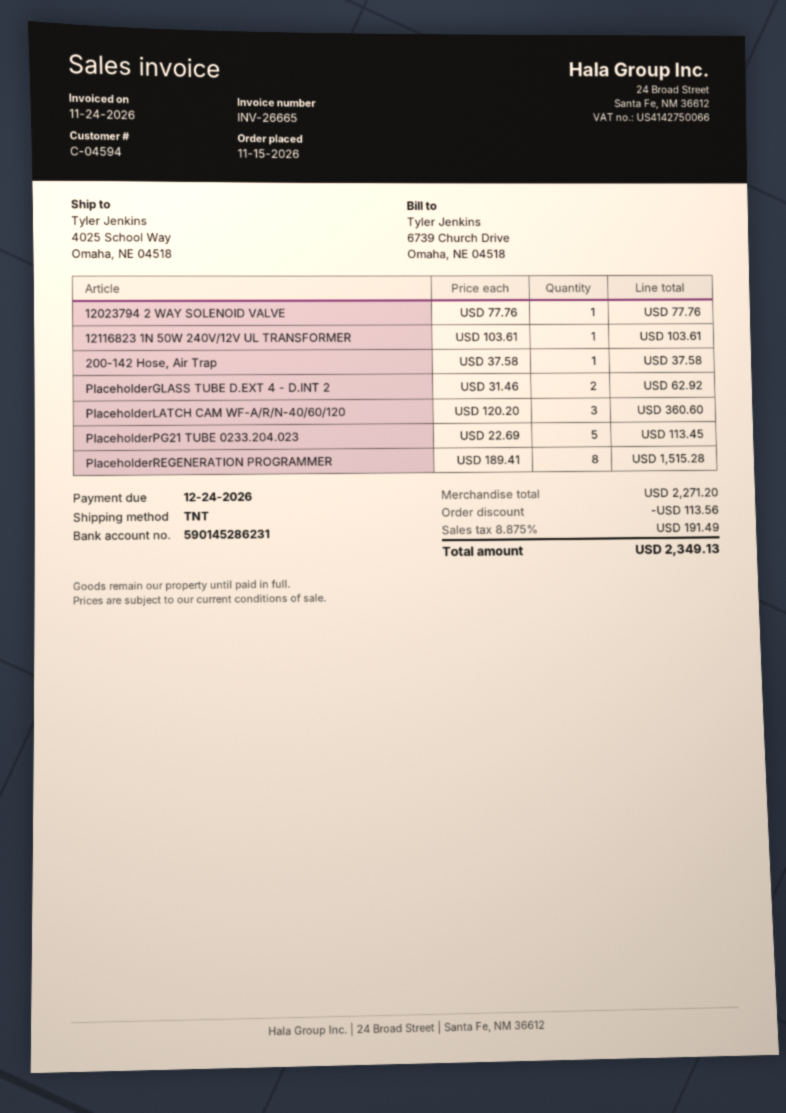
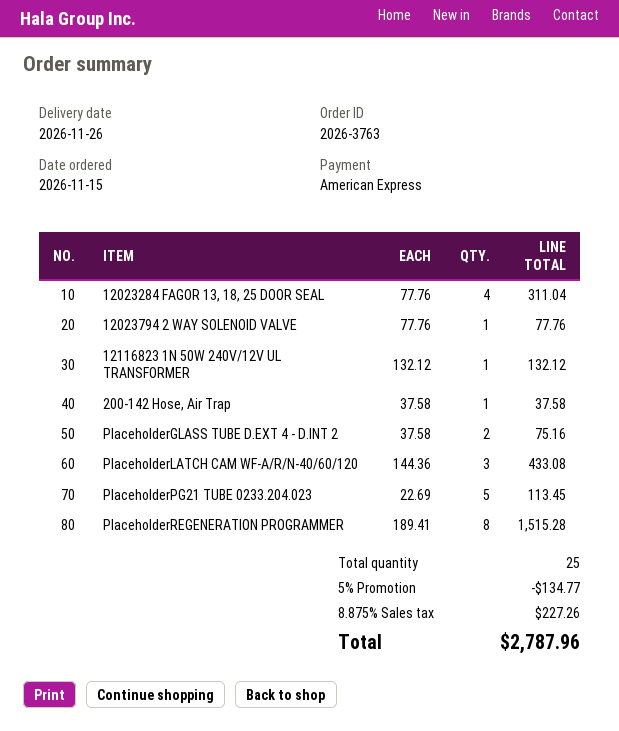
12116823 1N 50W 240V/12V UL TRANSFORMER: 1 x 103.61 = 103.61 -> 1 x 132.12 = 132.12
PlaceholderGLASS TUBE D.EXT 4 - D.INT 2: 2 x 31.46 = 62.92 -> 2 x 37.58 = 75.16
PlaceholderLATCH CAM WF-A/R/N-40/60/120: 3 x 120.20 = 360.60 -> 3 x 144.36 = 433.08
12023284 FAGOR 13, 18, 25 DOOR SEAL: none -> 4 x 77.76 = 311.04
discount: 113.56 -> 134.77
tax: 8.875% = 191.49 -> 8.875% = 227.26
total: 2349.13 -> 2787.96

